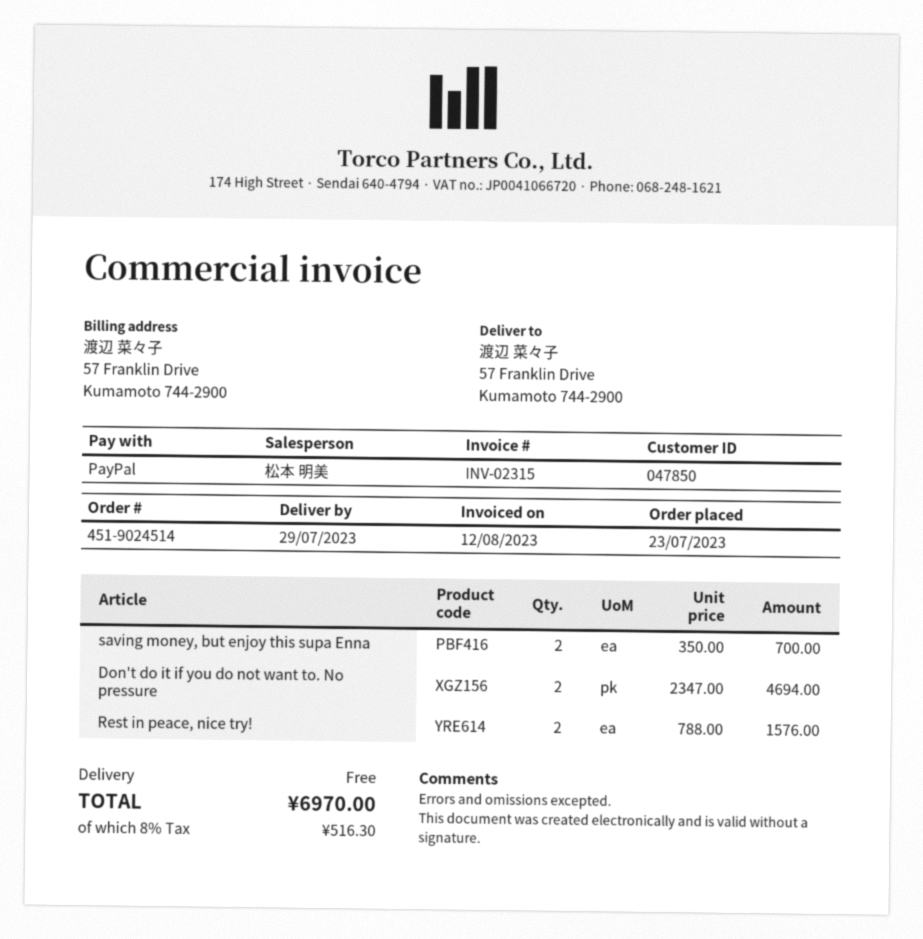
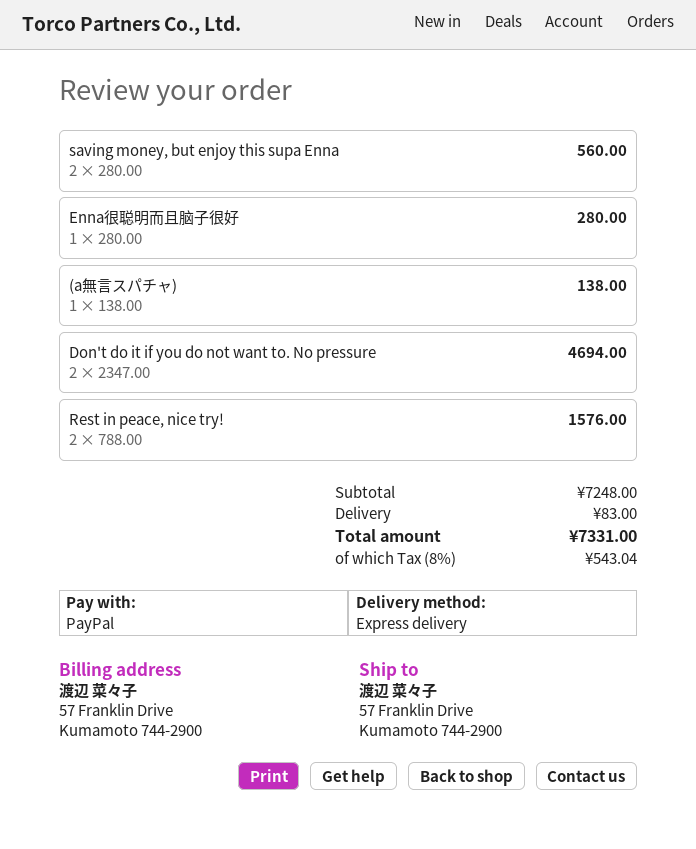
saving money, but enjoy this supa Enna: 2 x 350.00 = 700.00 -> 2 x 280.00 = 560.00
Enna很聪明而且脑子很好: none -> 1 x 280.00 = 280.00
(a無言スパチャ): none -> 1 x 138.00 = 138.00
shipping: 0.00 -> 83.00
tax: 8% = 516.30 -> 8% = 543.04
total: 6970.00 -> 7331.00

